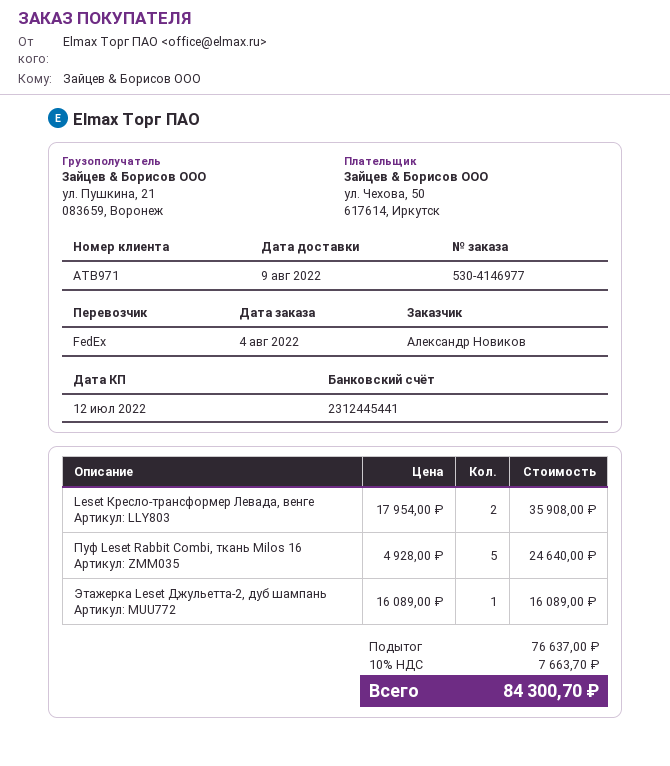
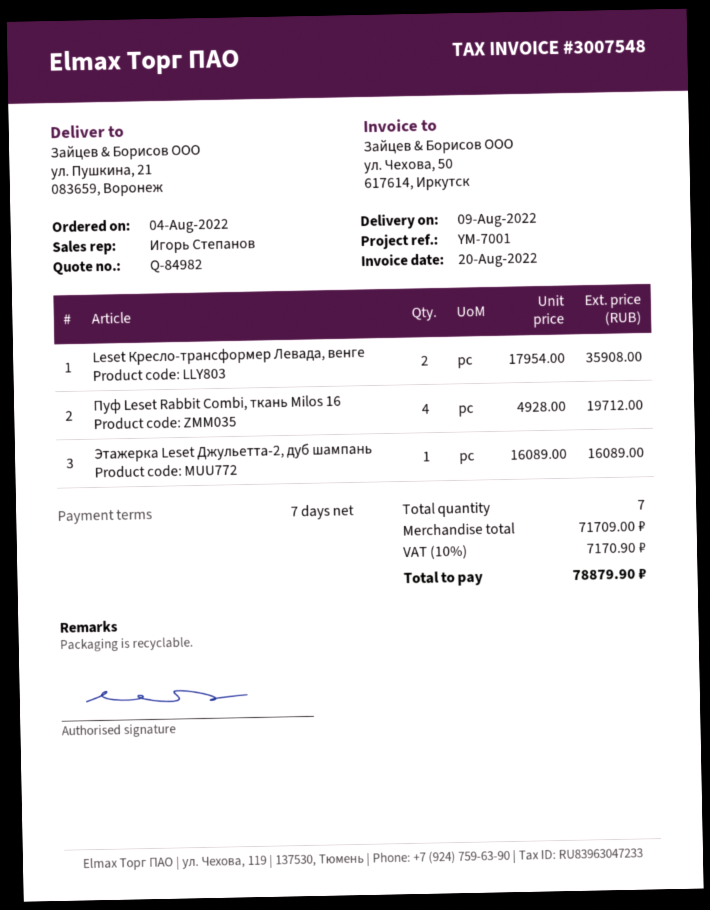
Пуф Leset Rabbit Combi, ткань Milos 16: 5 x 4928.00 = 24640.00 -> 4 x 4928.00 = 19712.00
subtotal: 76637.00 -> 71709.00
tax: 10% = 7663.70 -> 10% = 7170.90
total: 84300.70 -> 78879.90

